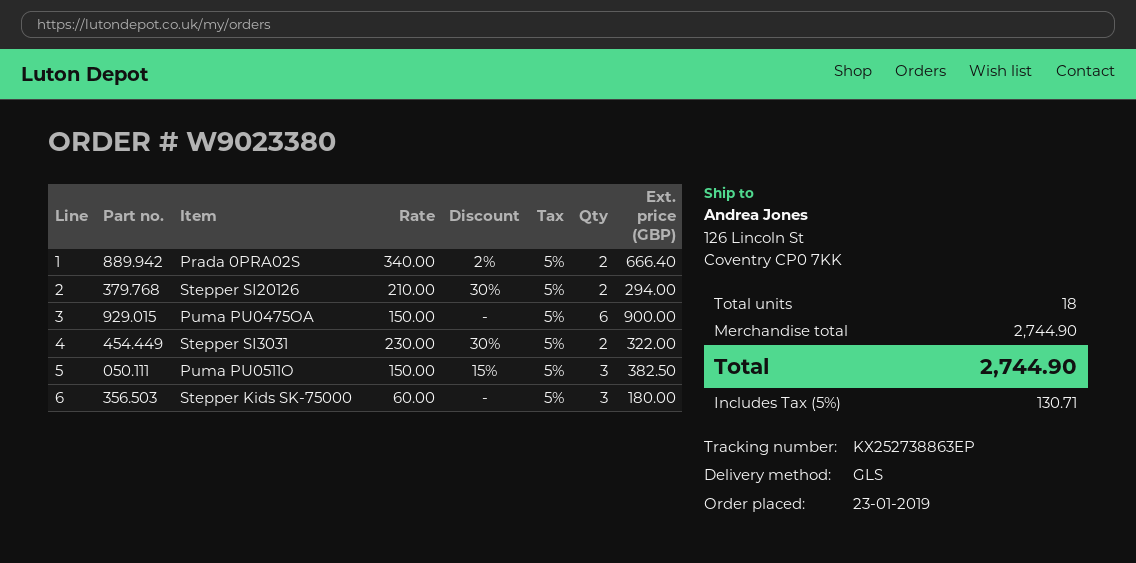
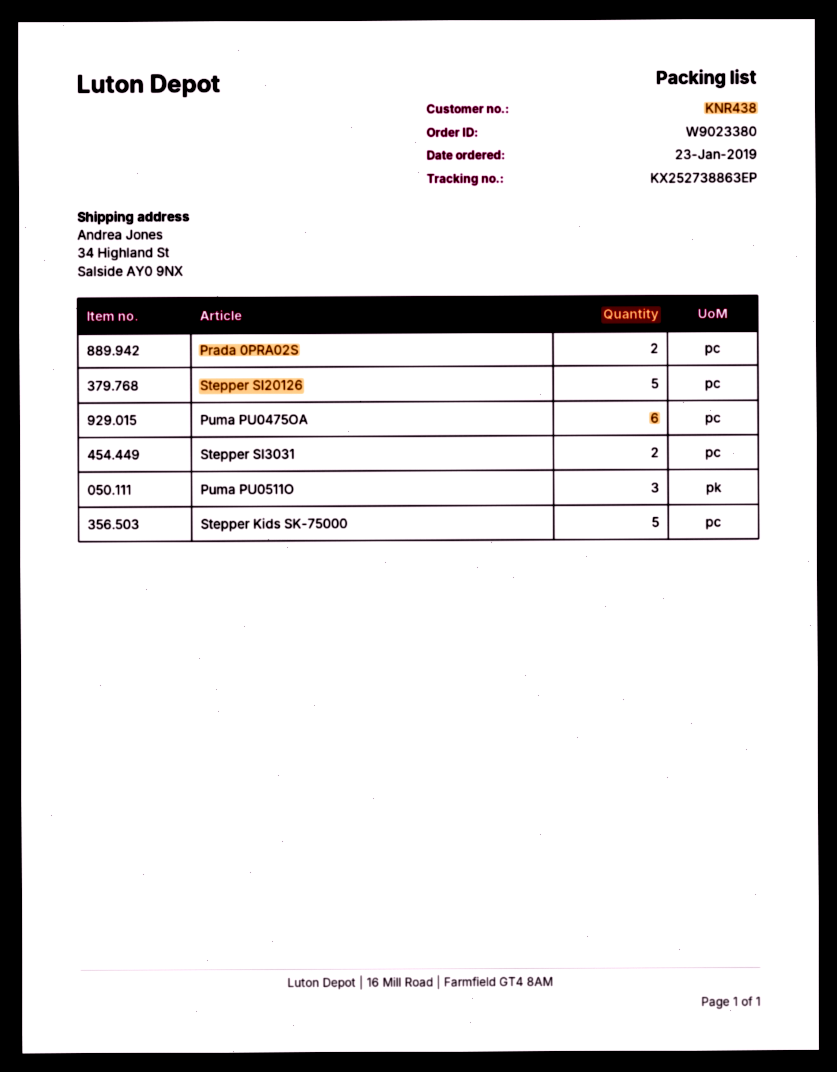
ship to: 126 Lincoln St, Coventry CP0 7KK -> 34 Highland St, Salside AY0 9NX
Stepper SI20126: 2 -> 5
Stepper Kids SK-75000: 3 -> 5

